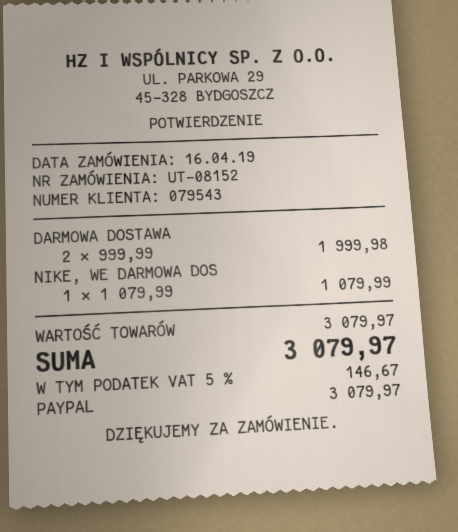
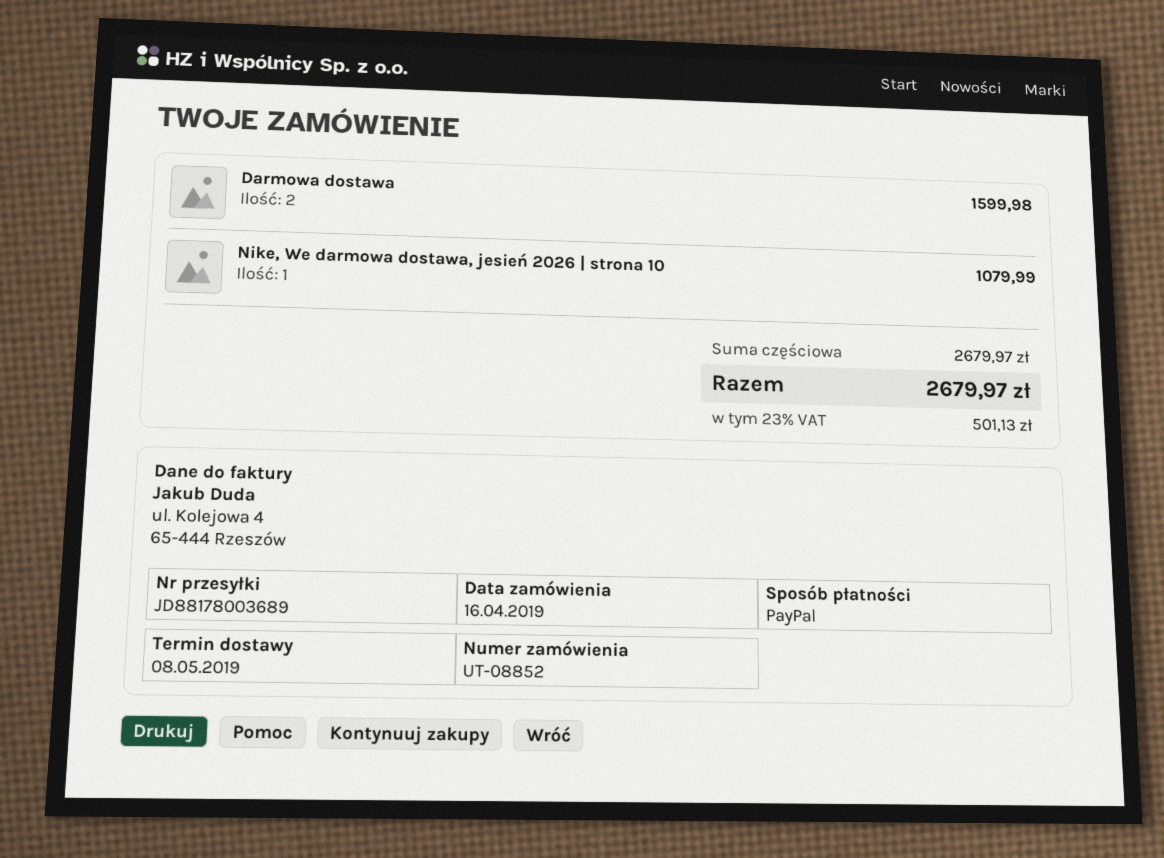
order number: UT-08152 -> UT-08852
DARMOWA DOSTAWA: 2 for 1999.98 -> 2 for 1599.98
subtotal: 3079.97 -> 2679.97
tax: 5% = 146.67 -> 23% = 501.13
total: 3079.97 -> 2679.97

